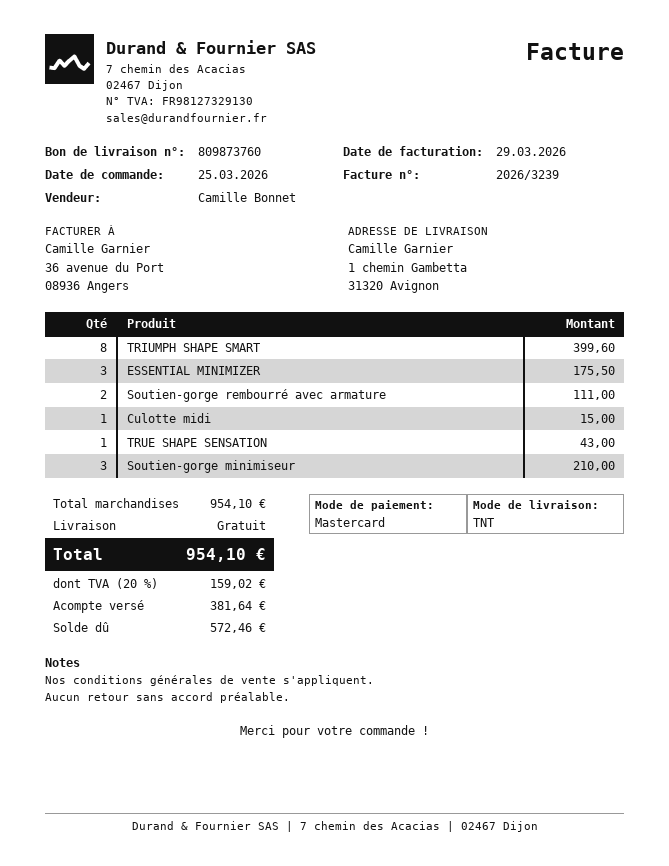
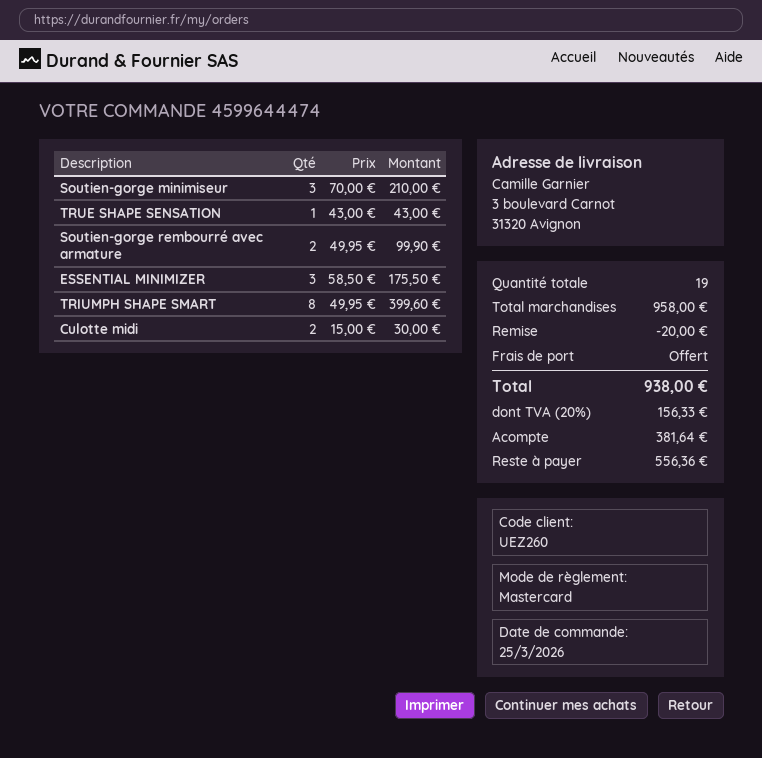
ship to: 1 chemin Gambetta, 31320 Avignon -> 3 boulevard Carnot, 31320 Avignon
Soutien-gorge rembourré avec armature: 2 for 111.00 -> 2 for 99.90
Culotte midi: 1 for 15.00 -> 2 for 30.00
subtotal: 954.10 -> 958.00
discount: none -> 20.00
tax: 20% = 159.02 -> 20% = 156.33
total: 954.10 -> 938.00
balance: 572.46 -> 556.36

